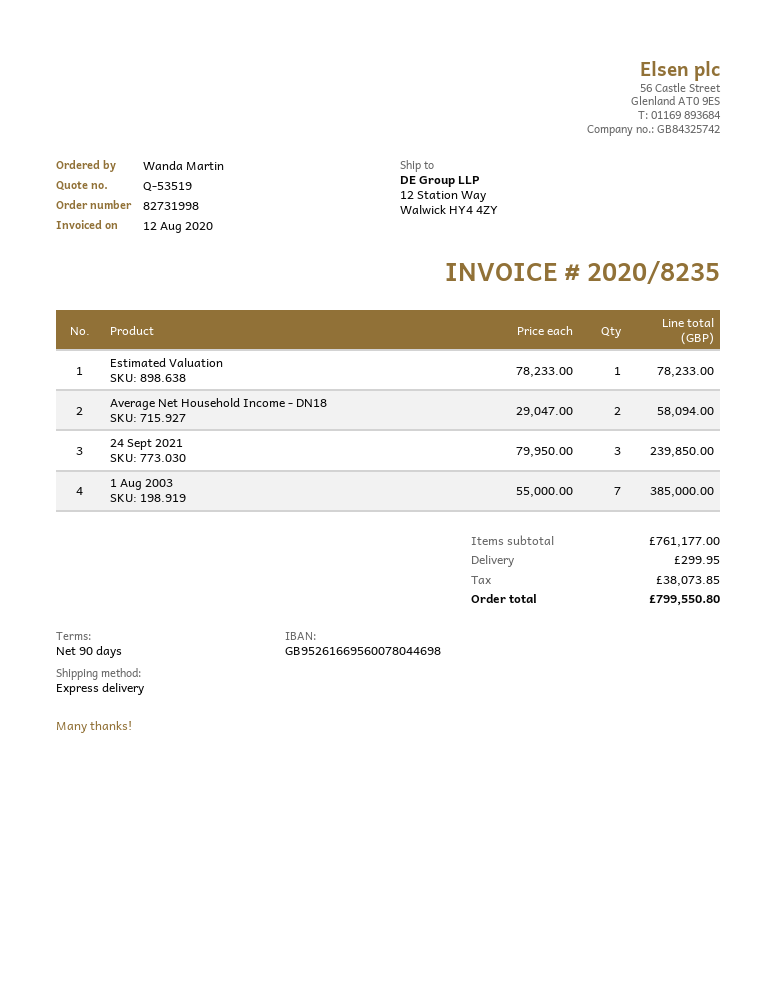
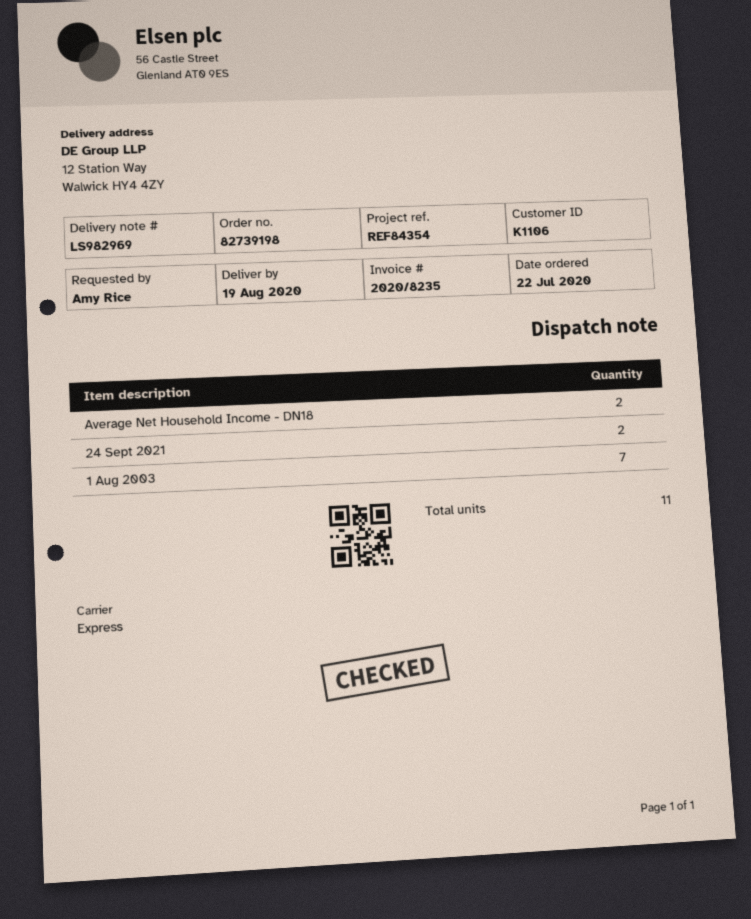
order number: 82731998 -> 82739198
ordered by: Wanda Martin -> Amy Rice
Estimated Valuation: 1 -> none
24 Sept 2021: 3 -> 2

